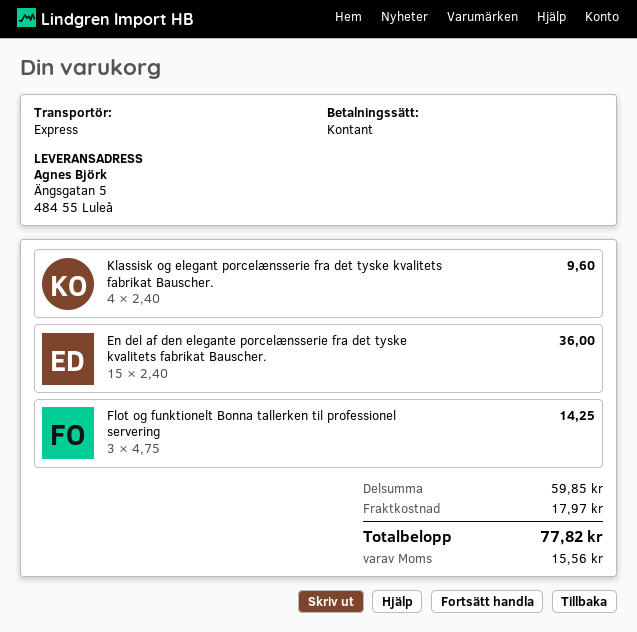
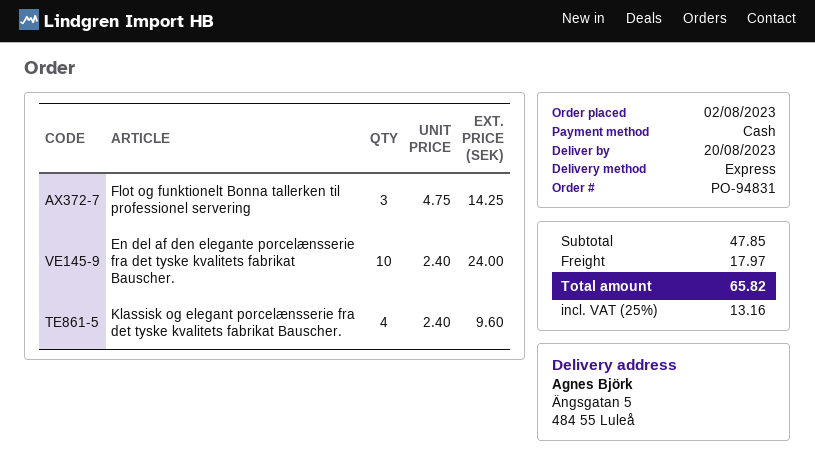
En del af den elegante porcelænsserie fra det tyske kvalitets fabrikat Bauscher.: 15 x 2.40 = 36.00 -> 10 x 2.40 = 24.00
subtotal: 59.85 -> 47.85
tax: 15.56 -> 13.16
total: 77.82 -> 65.82

